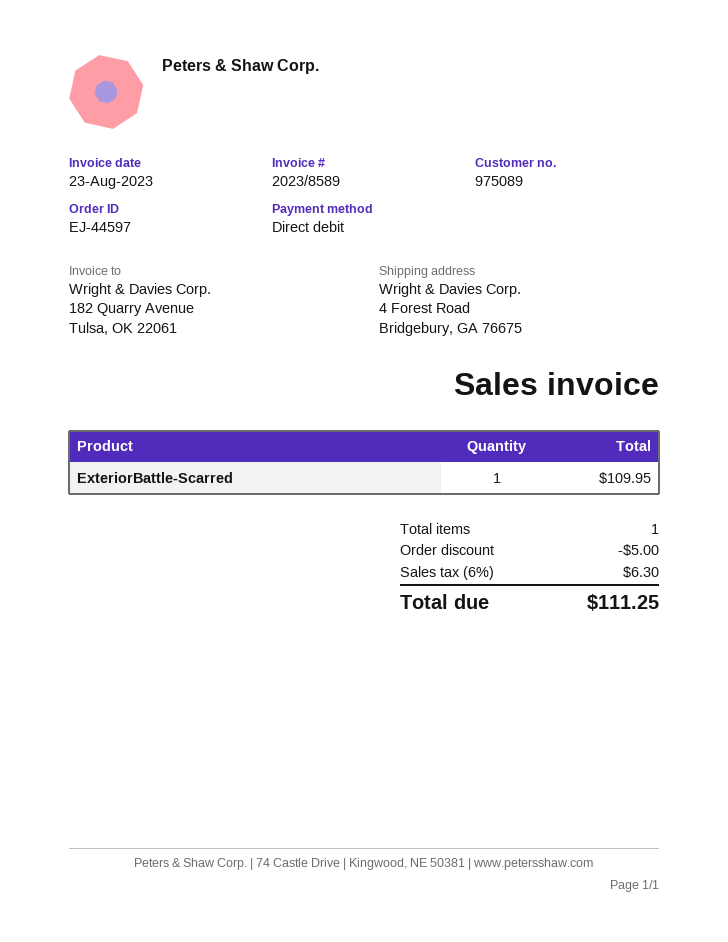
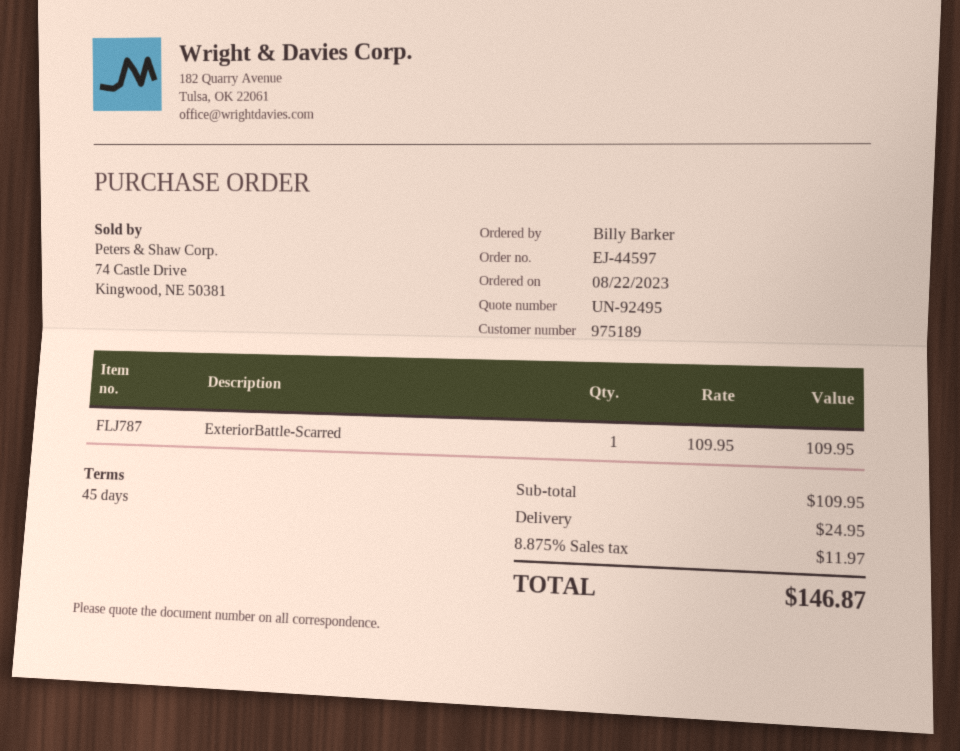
customer number: 975089 -> 975189
discount: 5.00 -> none
shipping: none -> 24.95
tax: 6% = 6.30 -> 8.875% = 11.97
total: 111.25 -> 146.87

